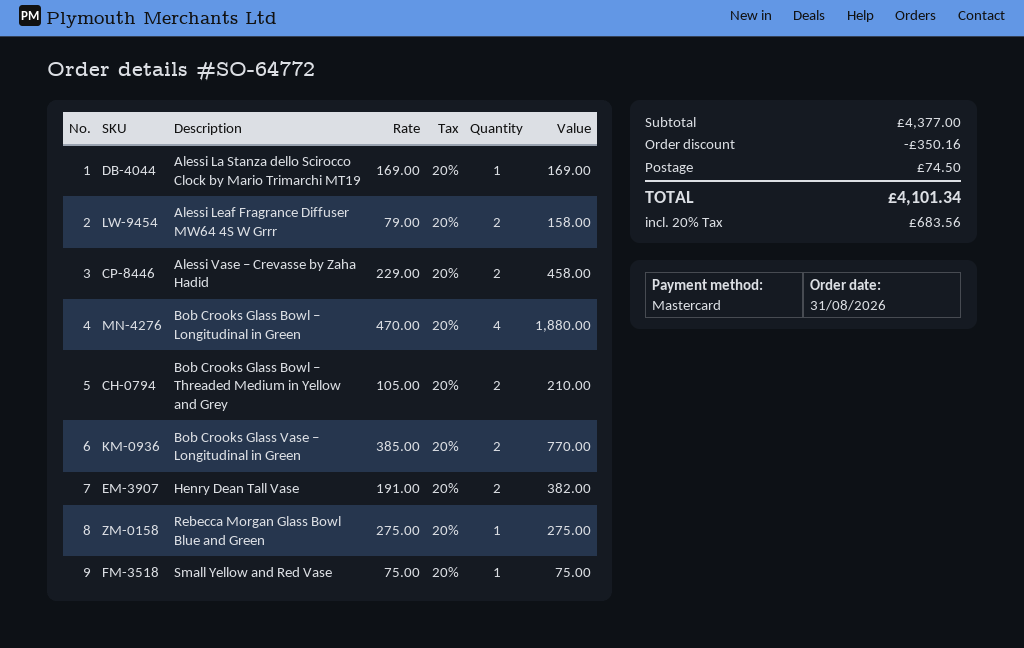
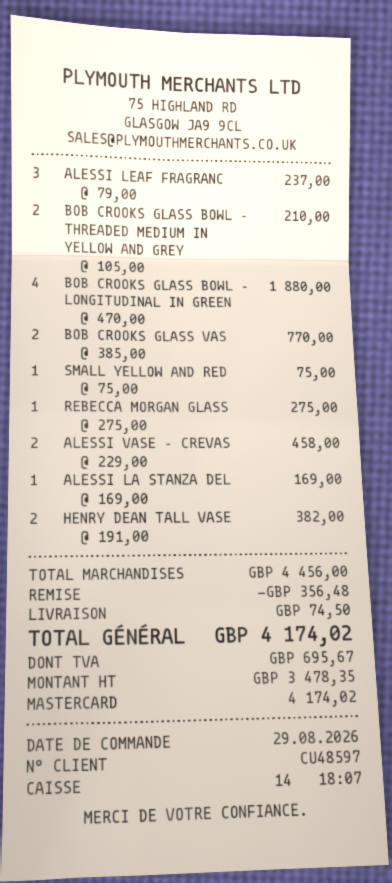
order date: 2026-08-31 -> 2026-08-29
Alessi Leaf Fragrance Diffuser MW64 4S W Grrr: 2 x 79.00 = 158.00 -> 3 x 79.00 = 237.00
subtotal: 4377.00 -> 4456.00
discount: 350.16 -> 356.48
tax: 683.56 -> 695.67
total: 4101.34 -> 4174.02

